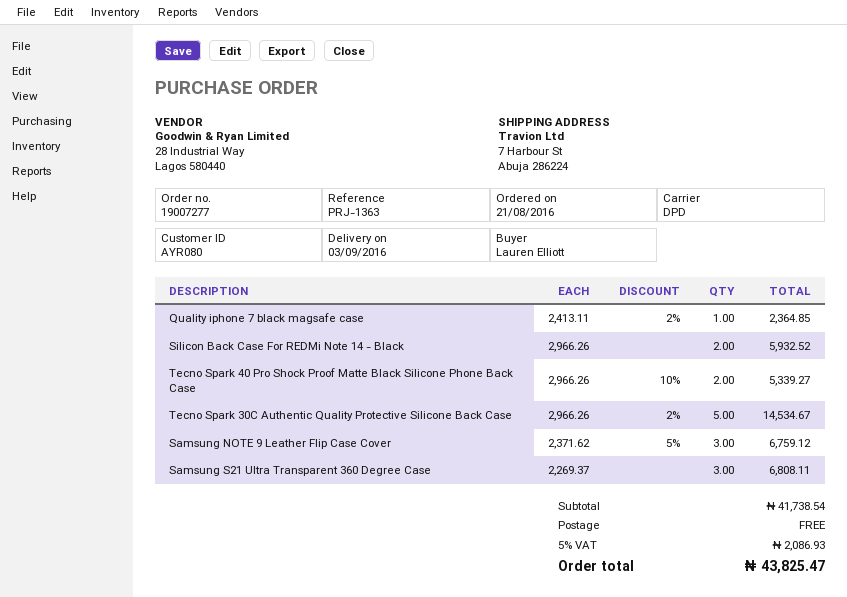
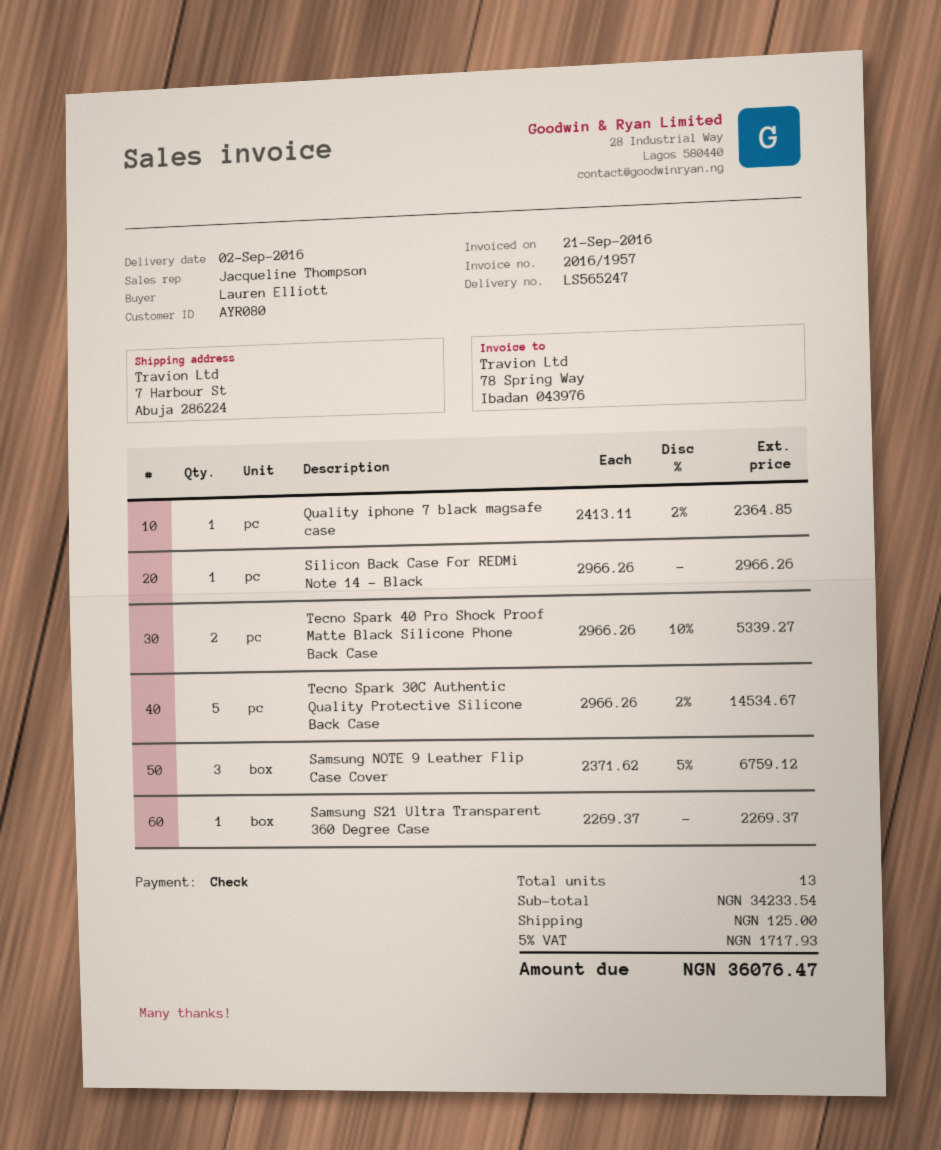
delivery date: 2016-09-03 -> 2016-09-02
Silicon Back Case For REDMi Note 14 - Black: 2 x 2966.26 = 5932.52 -> 1 x 2966.26 = 2966.26
Samsung S21 Ultra Transparent 360 Degree Case: 3 x 2269.37 = 6808.11 -> 1 x 2269.37 = 2269.37
subtotal: 41738.54 -> 34233.54
shipping: 0.00 -> 125.00
tax: 5% = 2086.93 -> 5% = 1717.93
total: 43825.47 -> 36076.47

